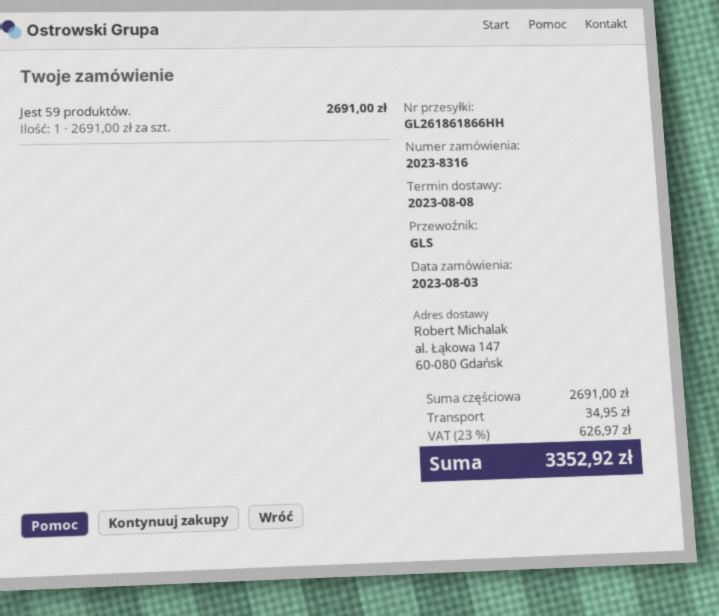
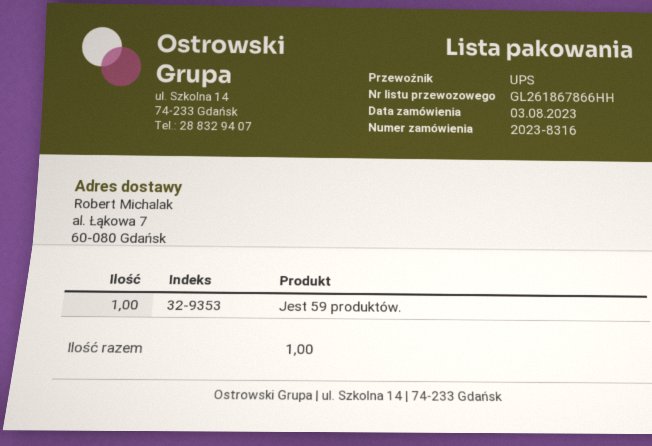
shipping method: GLS -> UPS
tracking number: GL261861866HH -> GL261867866HH
ship to: al. Łąkowa 147, 60-080 Gdańsk -> al. Łąkowa 7, 60-080 Gdańsk

